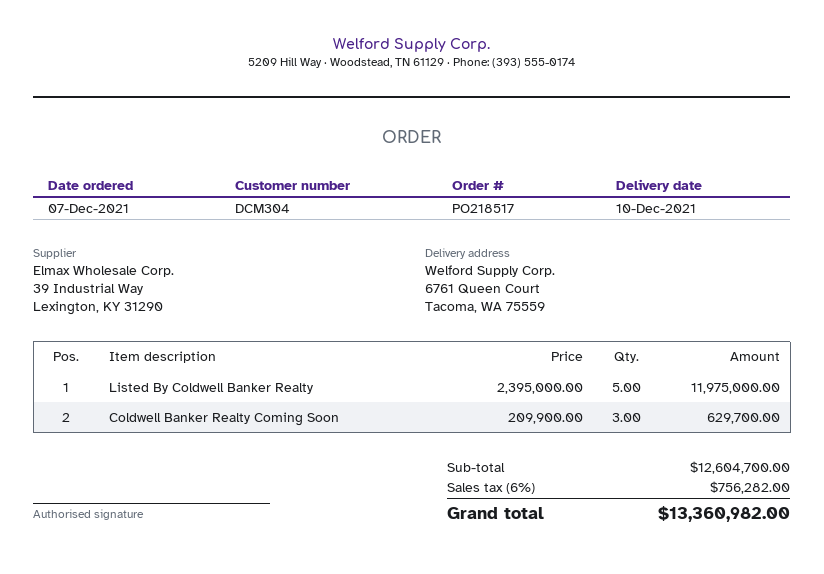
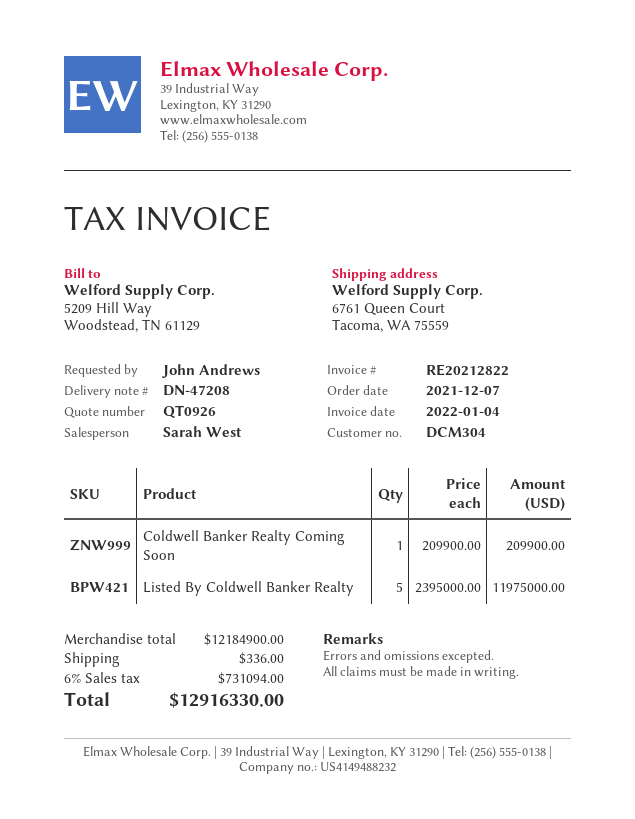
Coldwell Banker Realty Coming Soon: 3 x 209900.00 = 629700.00 -> 1 x 209900.00 = 209900.00
subtotal: 12604700.00 -> 12184900.00
shipping: none -> 336.00
tax: 6% = 756282.00 -> 6% = 731094.00
total: 13360982.00 -> 12916330.00

